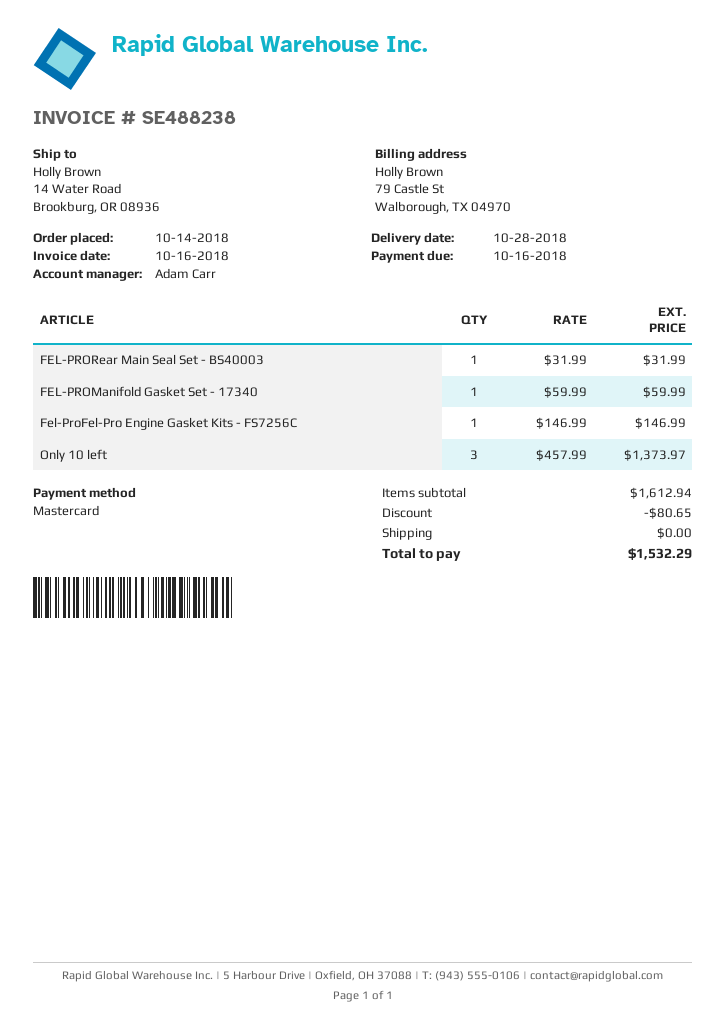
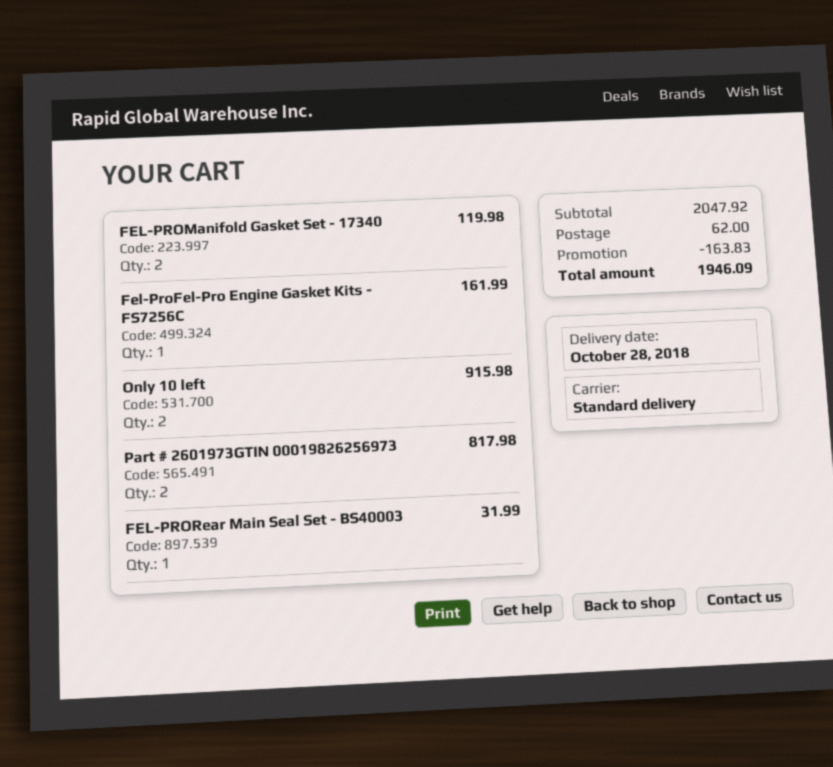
FEL-PROManifold Gasket Set - 17340: 1 for 59.99 -> 2 for 119.98
Fel-ProFel-Pro Engine Gasket Kits - FS7256C: 1 for 146.99 -> 1 for 161.99
Only 10 left: 3 for 1373.97 -> 2 for 915.98
Part # 2601973GTIN 00019826256973: none -> 2 for 817.98
subtotal: 1612.94 -> 2047.92
discount: 80.65 -> 163.83
shipping: 0.00 -> 62.00
total: 1532.29 -> 1946.09

